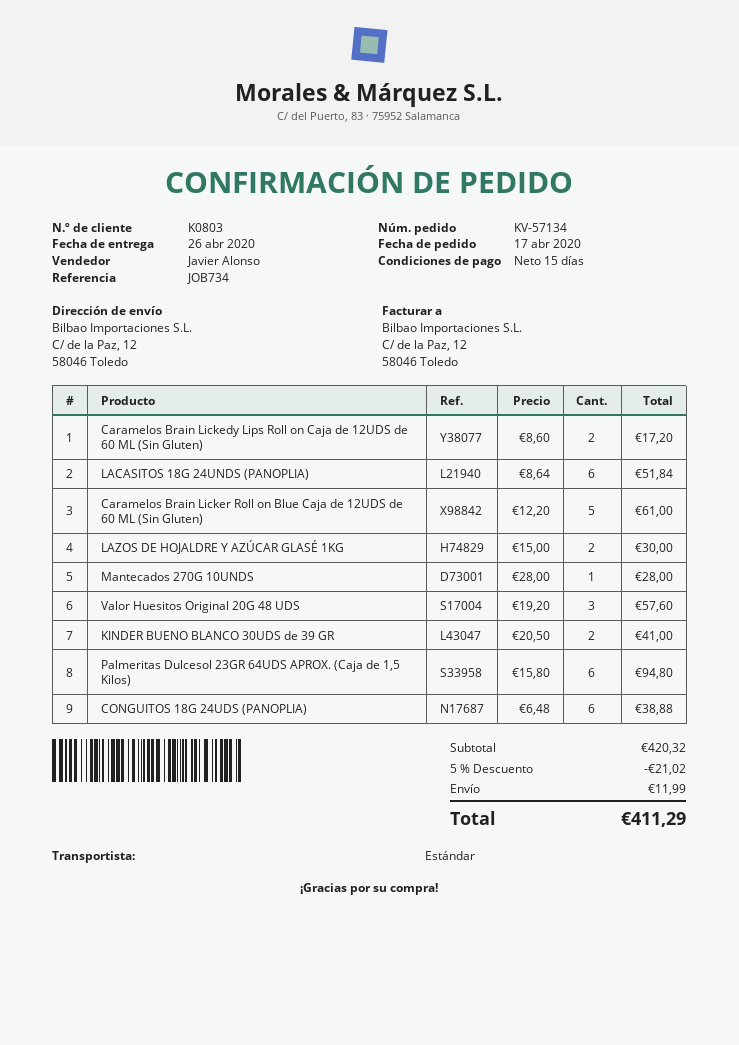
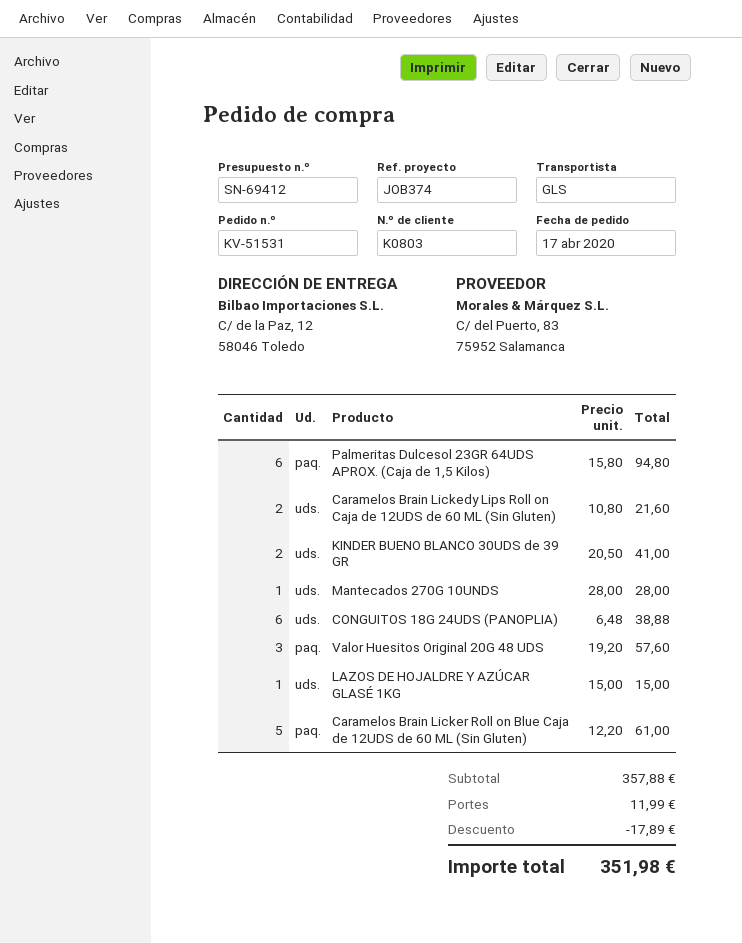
order number: KV-57134 -> KV-51531
reference: JOB734 -> JOB374
shipping method: standard -> GLS
Caramelos Brain Lickedy Lips Roll on Caja de 12UDS de 60 ML (Sin Gluten): 2 x 8.60 = 17.20 -> 2 x 10.80 = 21.60
LACASITOS 18G 24UNDS (PANOPLIA): 6 x 8.64 = 51.84 -> none
LAZOS DE HOJALDRE Y AZÚCAR GLASÉ 1KG: 2 x 15.00 = 30.00 -> 1 x 15.00 = 15.00
subtotal: 420.32 -> 357.88
discount: 21.02 -> 17.89
total: 411.29 -> 351.98

